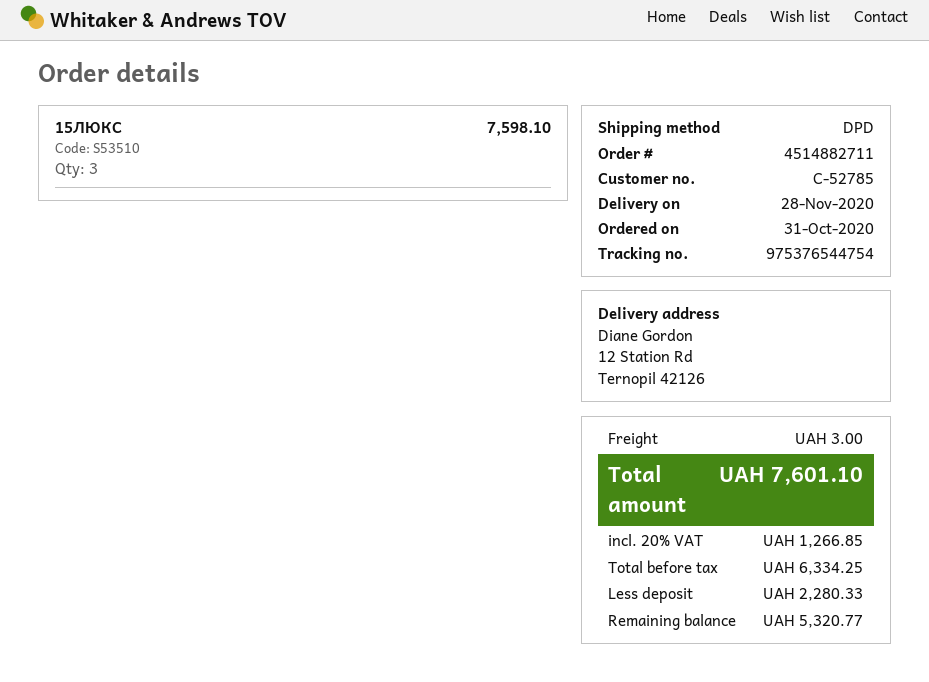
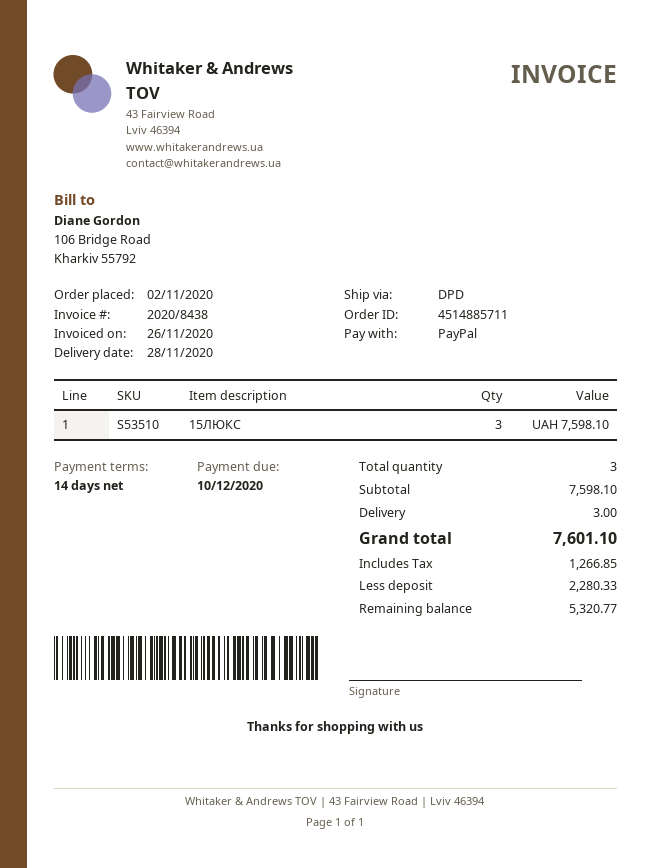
order number: 4514882711 -> 4514885711
order date: 2020-10-31 -> 2020-11-02

